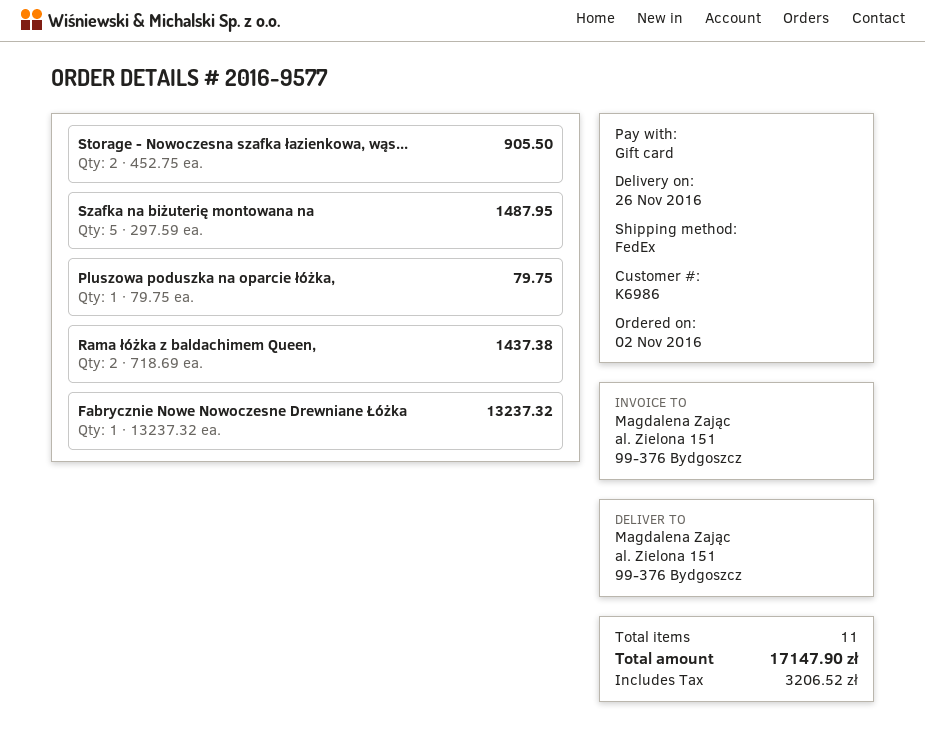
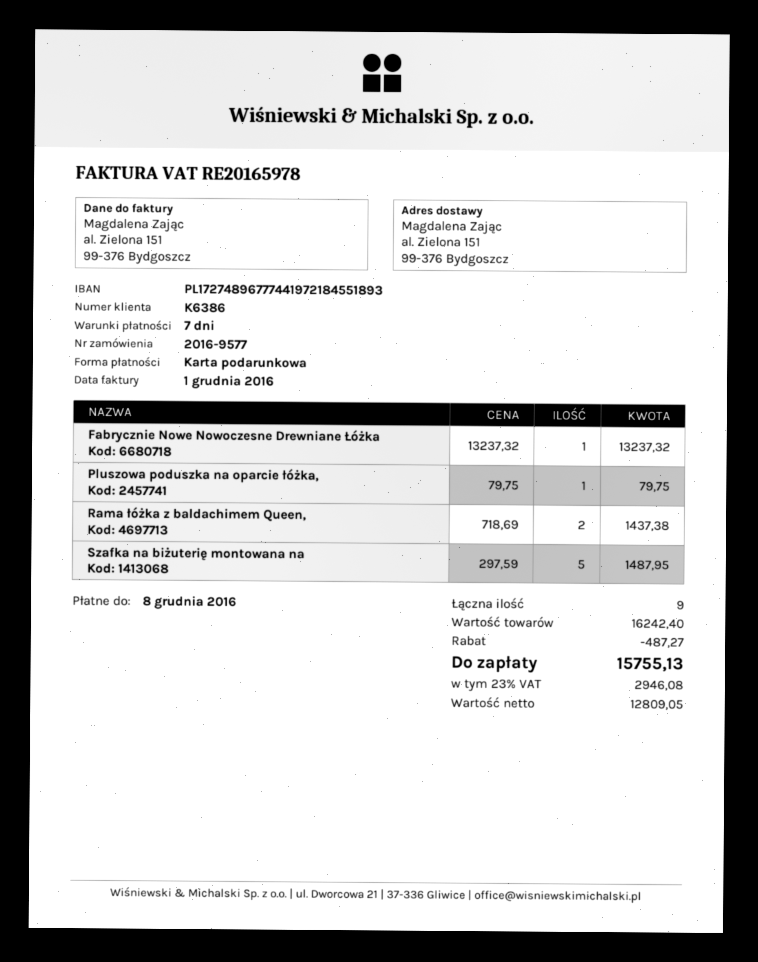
customer number: K6986 -> K6386
Storage - Nowoczesna szafka łazienkowa, wąs...: 2 x 452.75 = 905.50 -> none
total quantity: 11 -> 9
discount: none -> 487.27
tax: 3206.52 -> 2946.08
total: 17147.90 -> 15755.13

